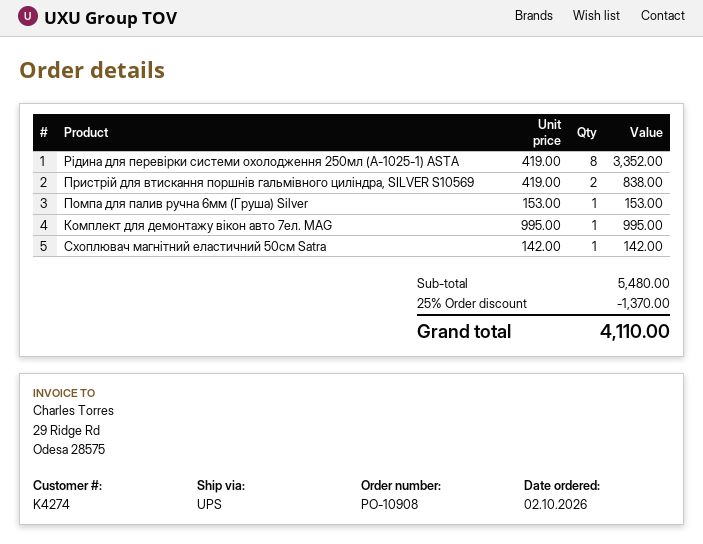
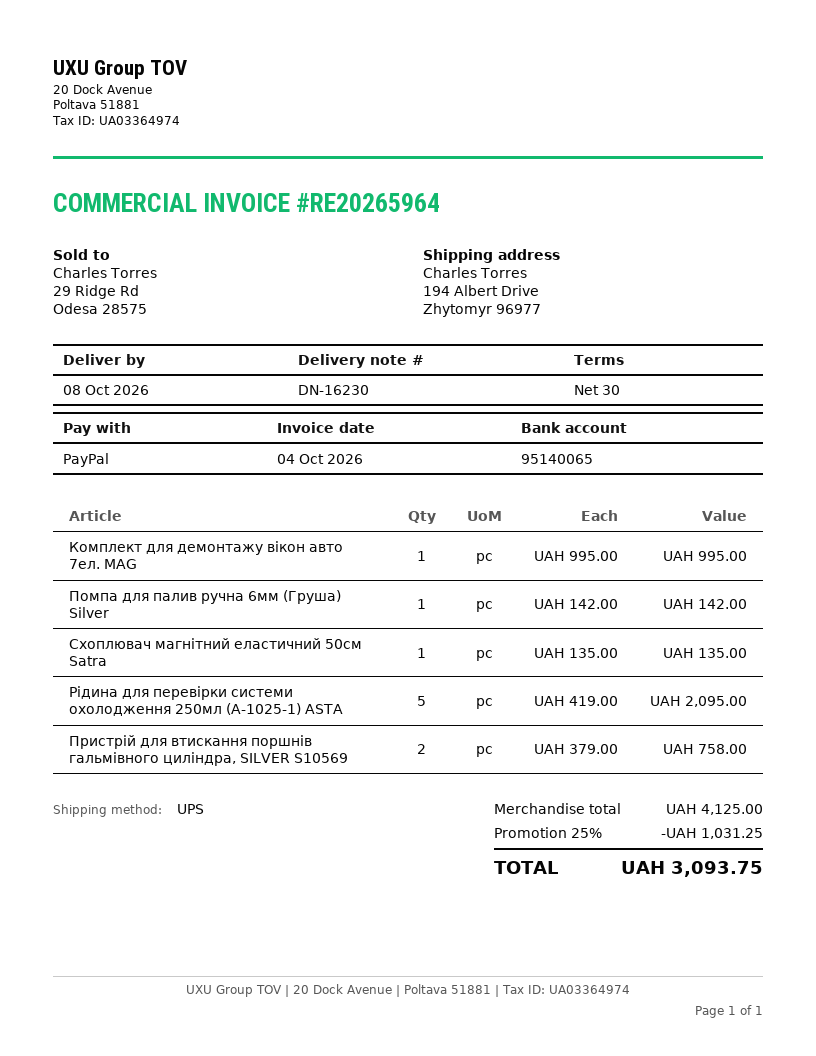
Рідина для перевірки системи охолодження 250мл (A-1025-1) ASTA: 8 x 419.00 = 3352.00 -> 5 x 419.00 = 2095.00
Пристрій для втискання поршнів гальмівного циліндра, SILVER S10569: 2 x 419.00 = 838.00 -> 2 x 379.00 = 758.00
Помпа для палив ручна 6мм (Груша) Silver: 1 x 153.00 = 153.00 -> 1 x 142.00 = 142.00
Схоплювач магнітний еластичний 50см Satra: 1 x 142.00 = 142.00 -> 1 x 135.00 = 135.00
subtotal: 5480.00 -> 4125.00
discount: 25% = 1370.00 -> 25% = 1031.25
total: 4110.00 -> 3093.75

